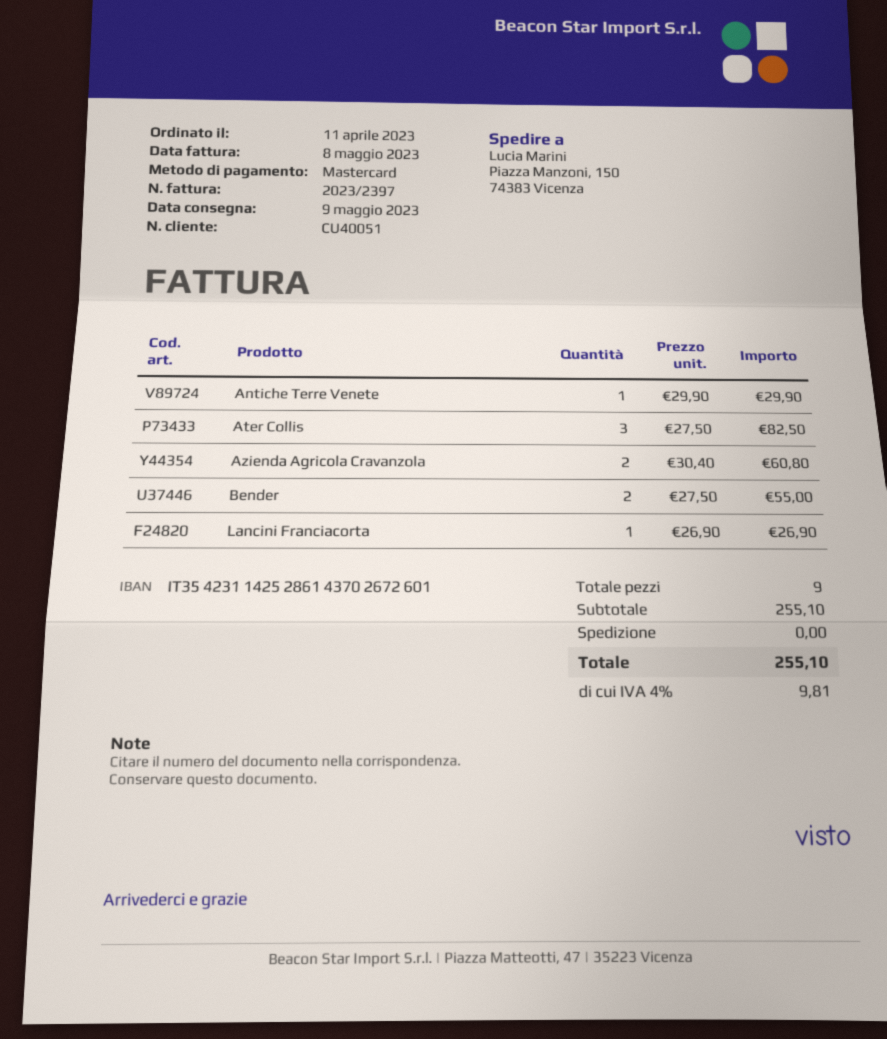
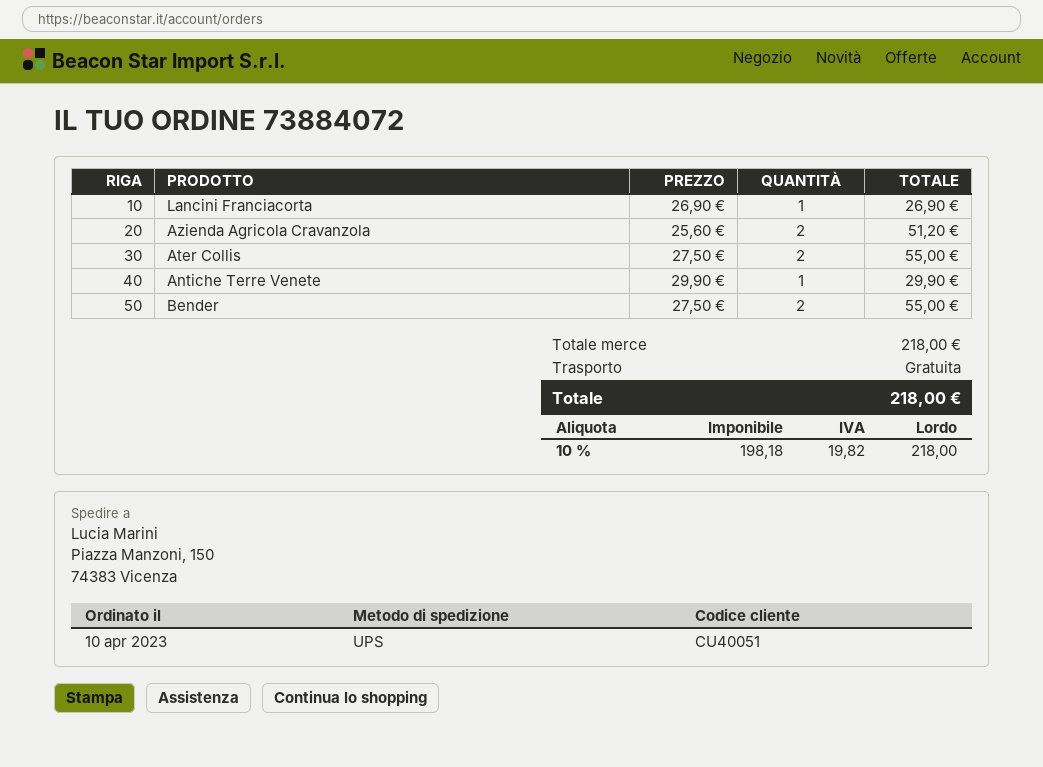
order date: 2023-04-11 -> 2023-04-10
Ater Collis: 3 x 27.50 = 82.50 -> 2 x 27.50 = 55.00
Azienda Agricola Cravanzola: 2 x 30.40 = 60.80 -> 2 x 25.60 = 51.20
subtotal: 255.10 -> 218.00
tax: 4% = 9.81 -> 10% = 19.82
total: 255.10 -> 218.00

